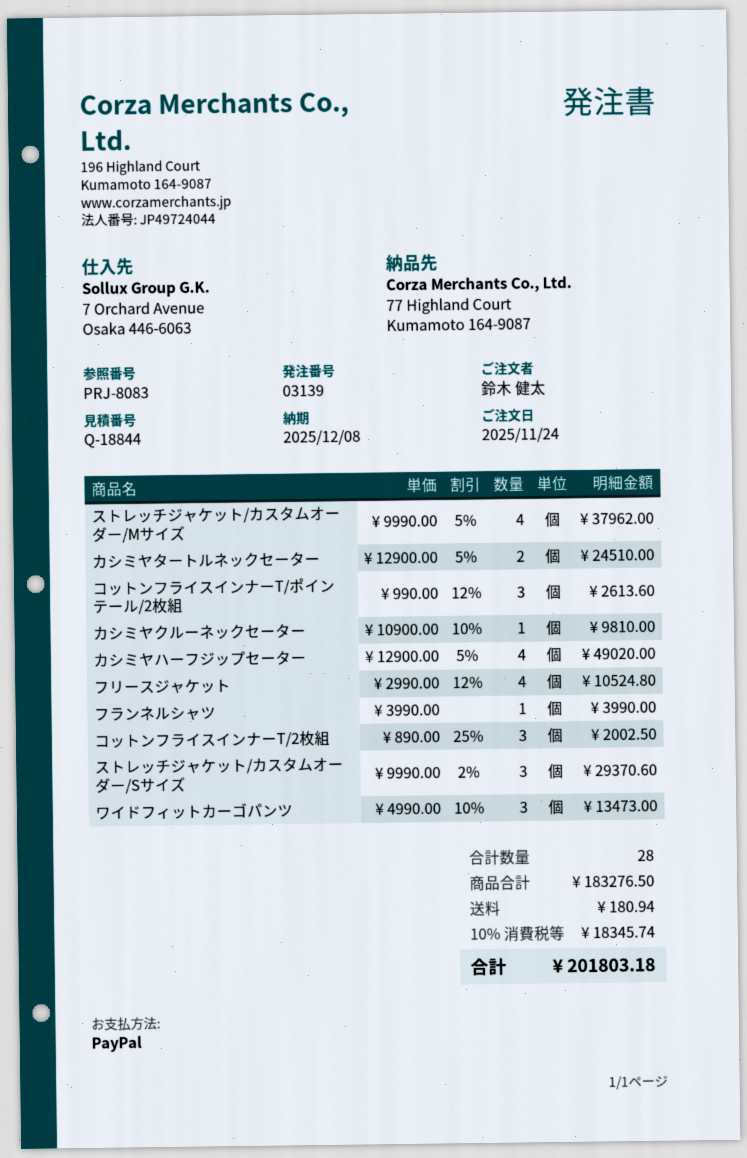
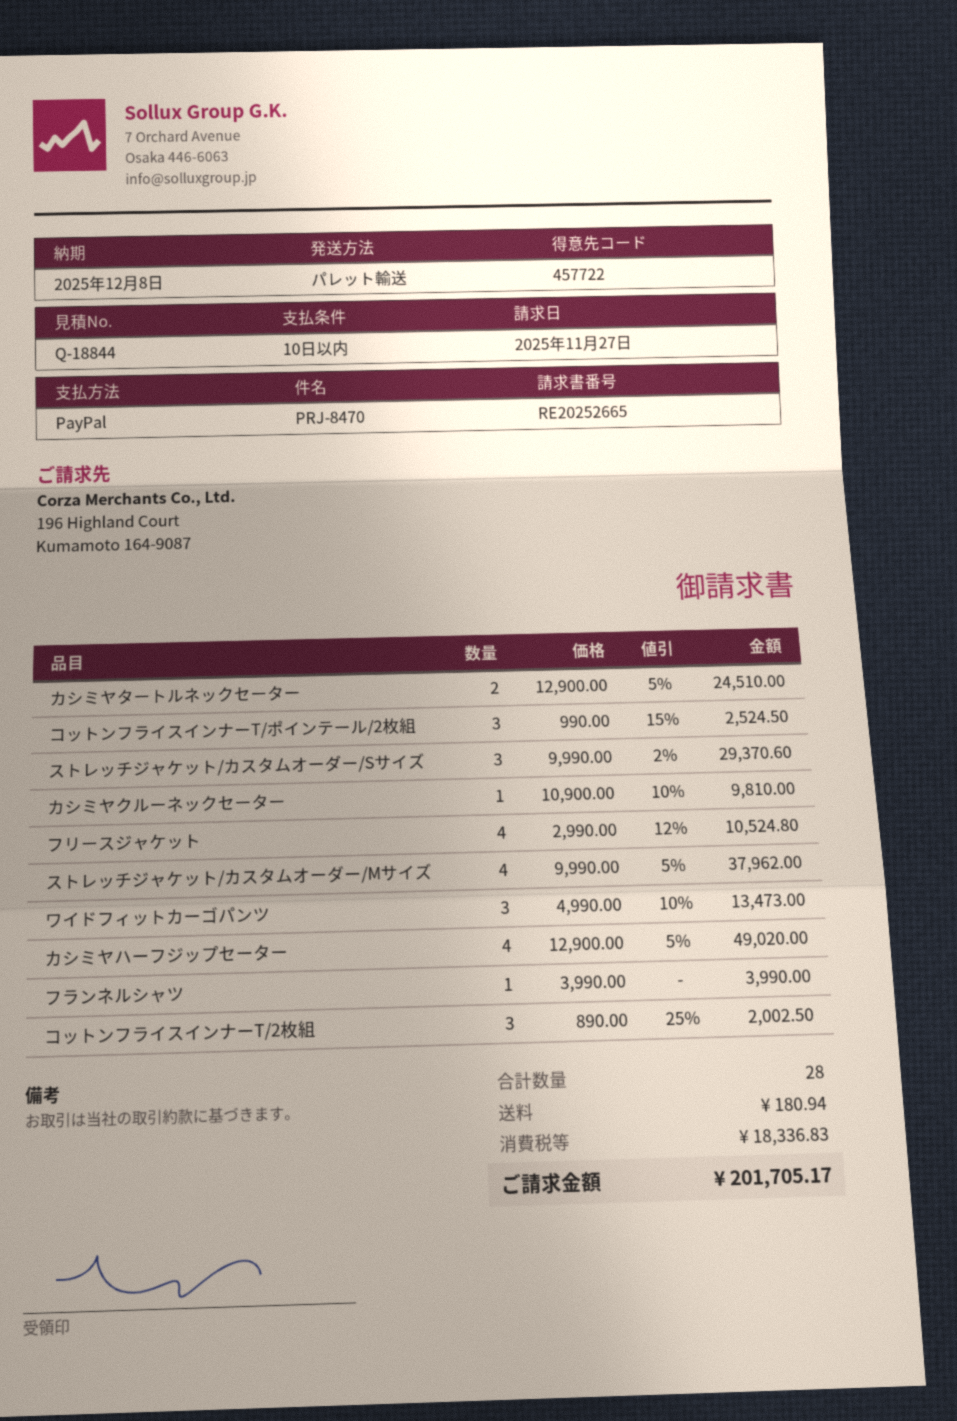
reference: PRJ-8083 -> PRJ-8470
コットンフライスインナーT/ポインテール/2枚組: 3 x 990.00 - 12% = 2613.60 -> 3 x 990.00 - 15% = 2524.50
tax: 18345.74 -> 18336.83
total: 201803.18 -> 201705.17

